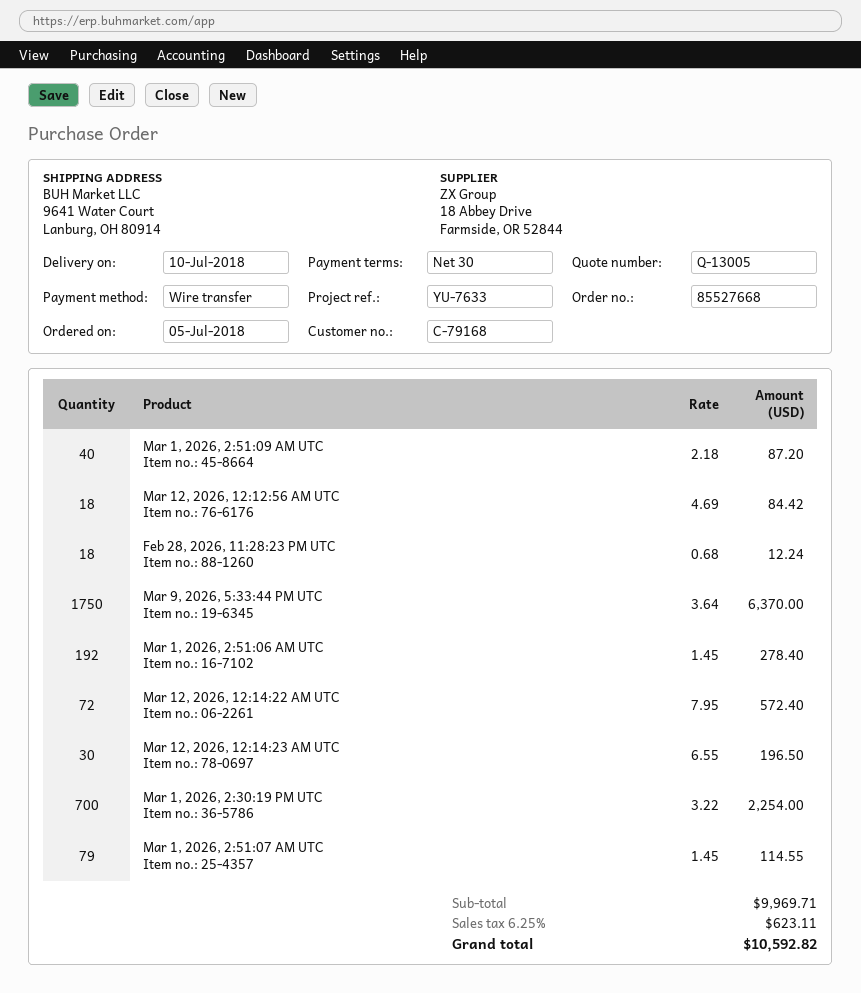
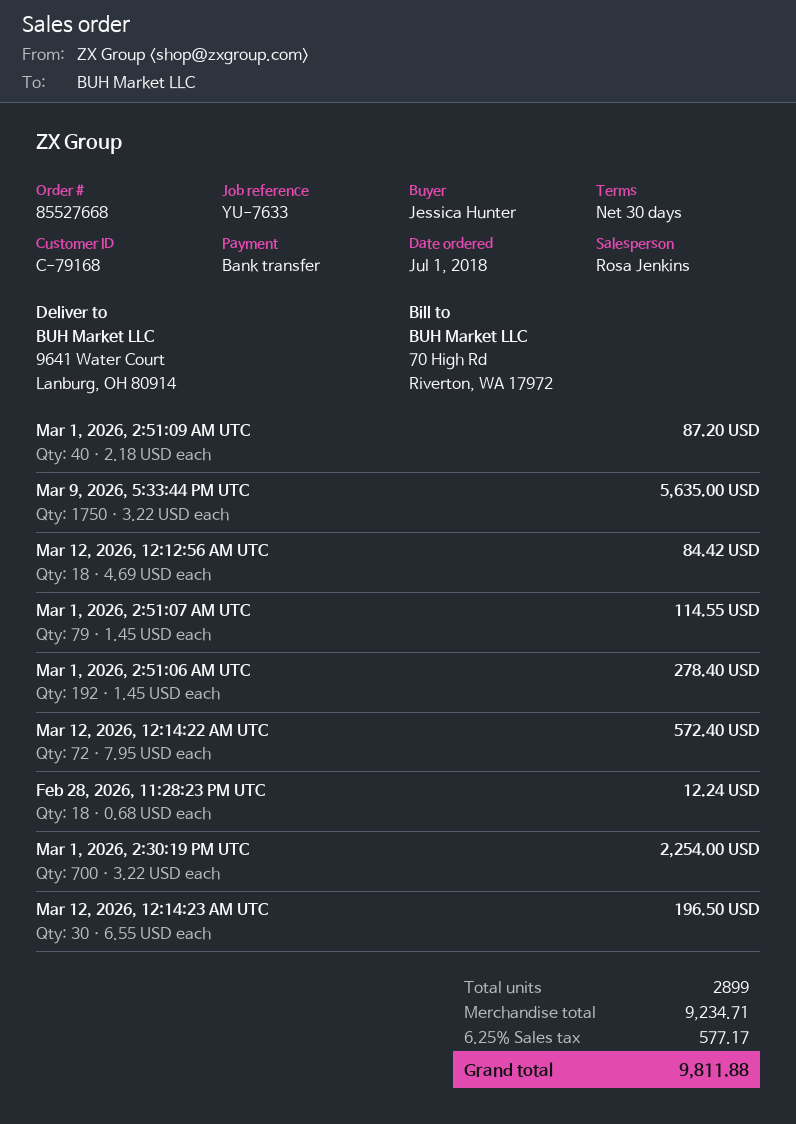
order date: 2018-07-05 -> 2018-07-01
Mar 9, 2026, 5:33:44 PM UTC: 1750 x 3.64 = 6370.00 -> 1750 x 3.22 = 5635.00
subtotal: 9969.71 -> 9234.71
tax: 6.25% = 623.11 -> 6.25% = 577.17
total: 10592.82 -> 9811.88

